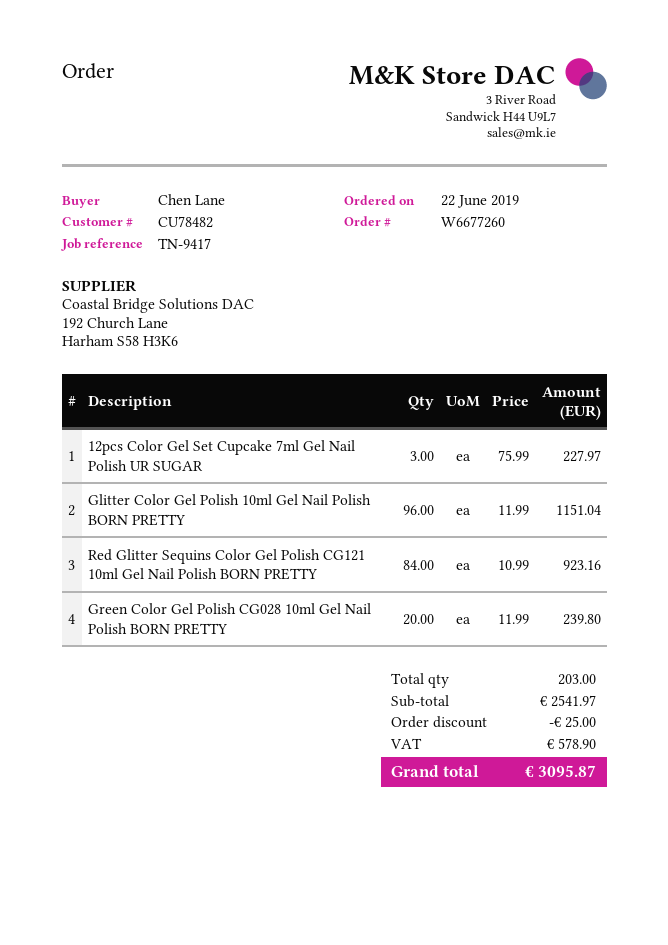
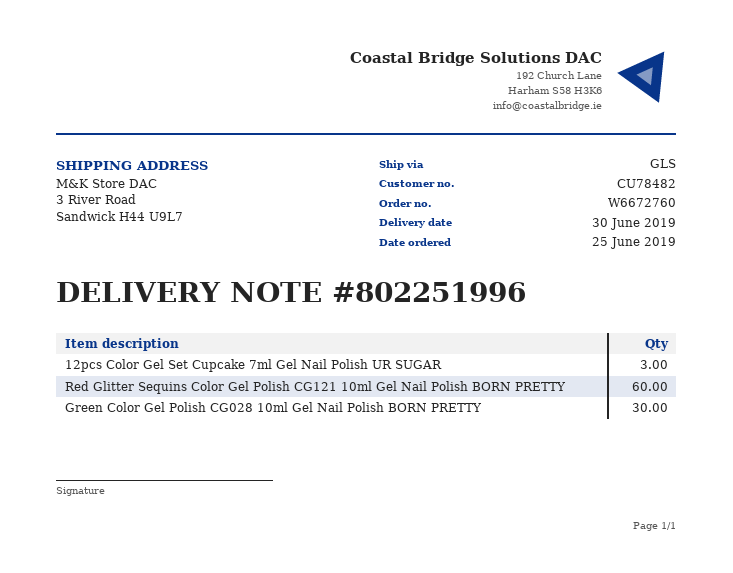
order number: W6677260 -> W6672760
order date: 2019-06-22 -> 2019-06-25
Glitter Color Gel Polish 10ml Gel Nail Polish BORN PRETTY: 96 -> none
Red Glitter Sequins Color Gel Polish CG121 10ml Gel Nail Polish BORN PRETTY: 84 -> 60
Green Color Gel Polish CG028 10ml Gel Nail Polish BORN PRETTY: 20 -> 30

